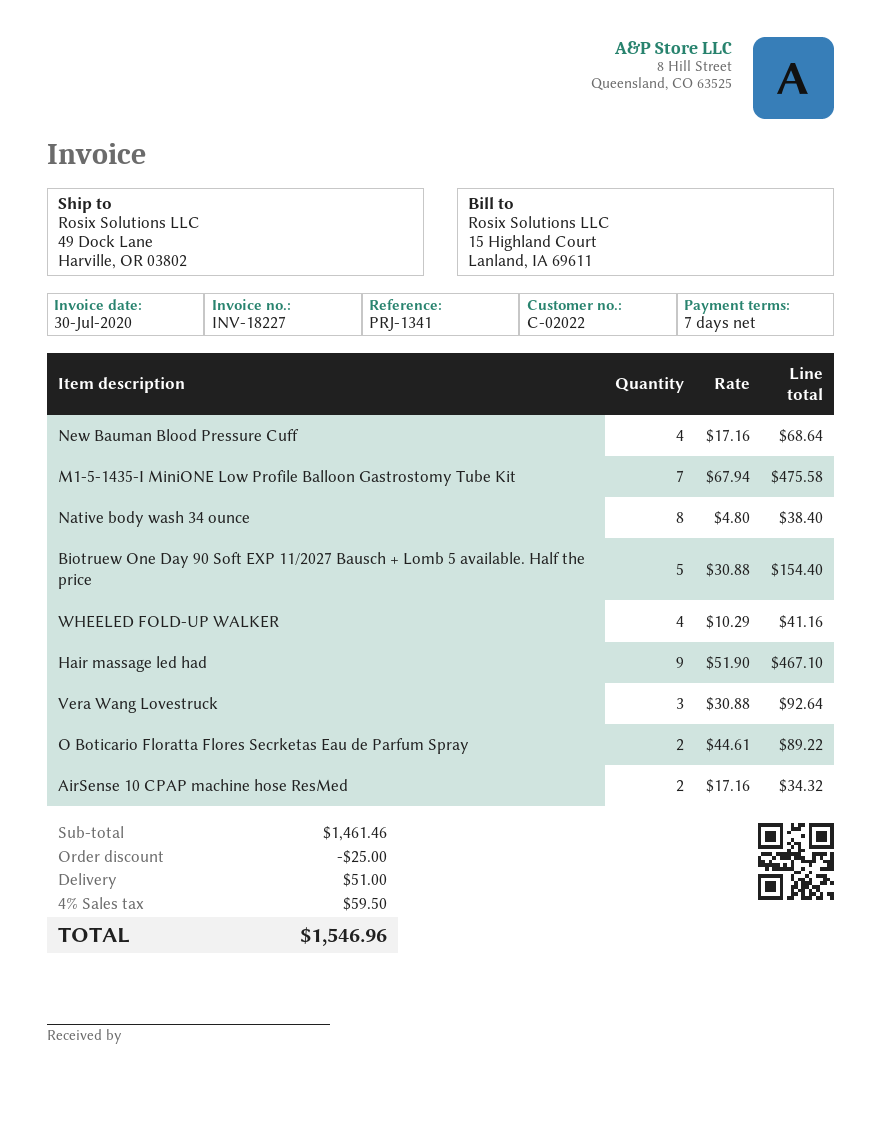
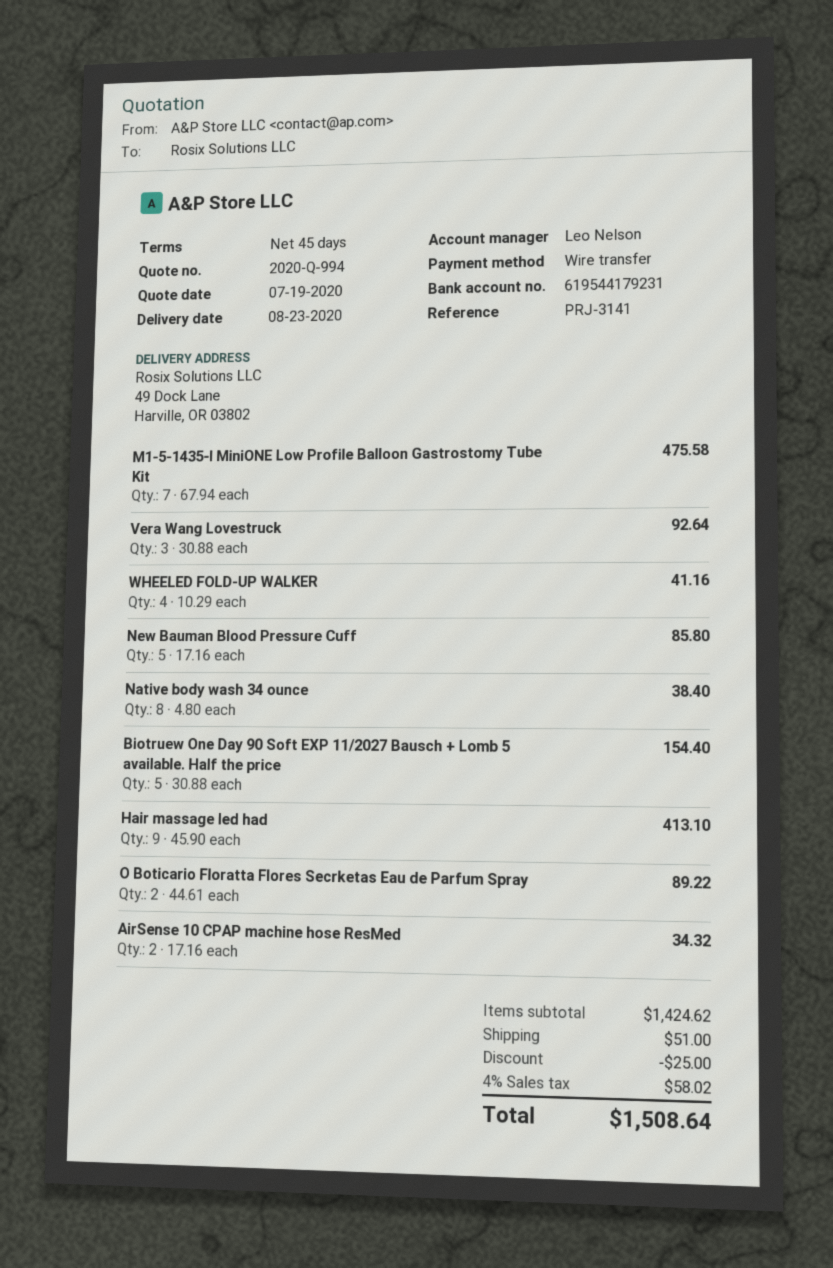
payment terms: 7 days -> 45 days
reference: PRJ-1341 -> PRJ-3141
New Bauman Blood Pressure Cuff: 4 x 17.16 = 68.64 -> 5 x 17.16 = 85.80
Hair massage led had: 9 x 51.90 = 467.10 -> 9 x 45.90 = 413.10
subtotal: 1461.46 -> 1424.62
tax: 4% = 59.50 -> 4% = 58.02
total: 1546.96 -> 1508.64

